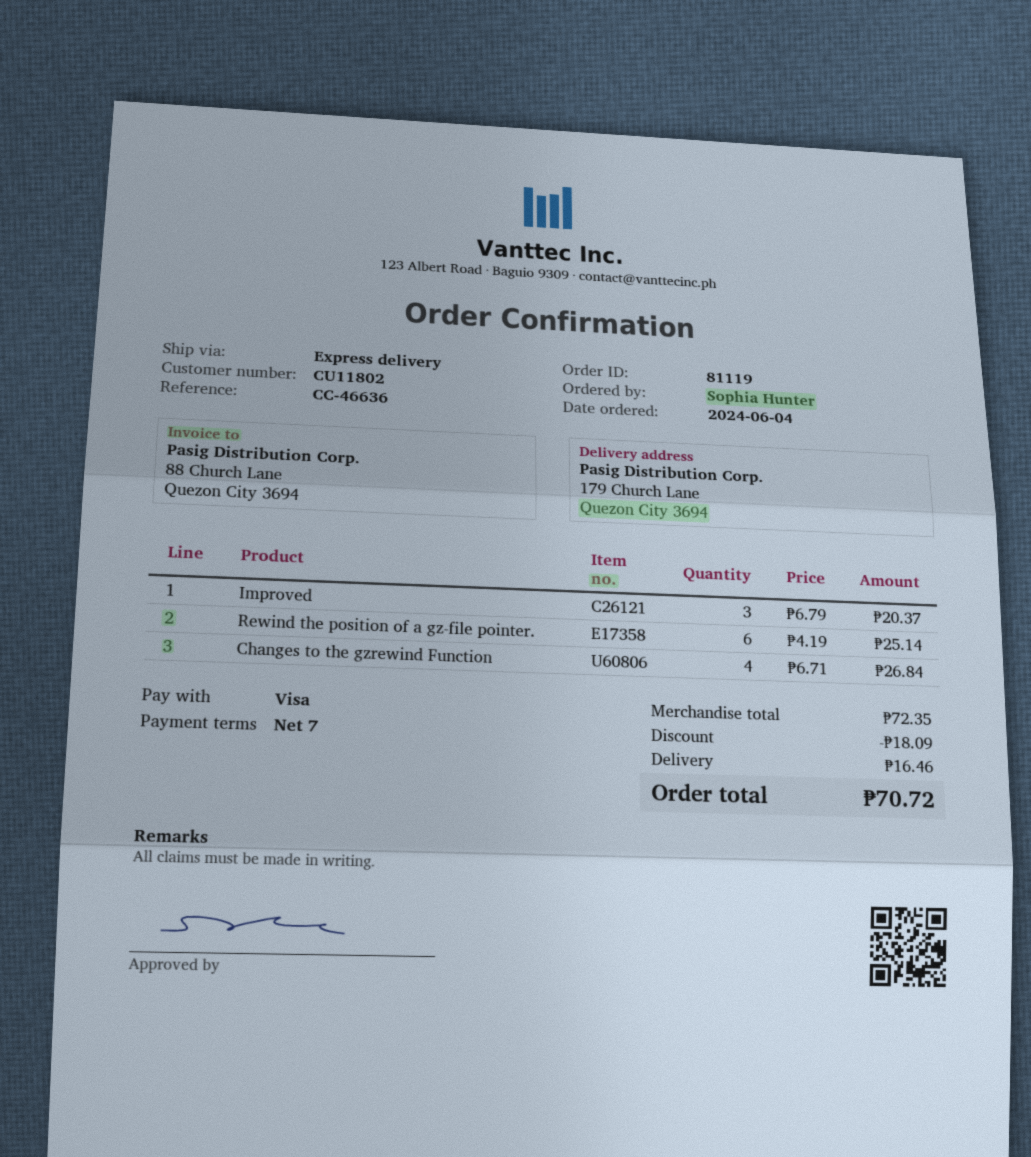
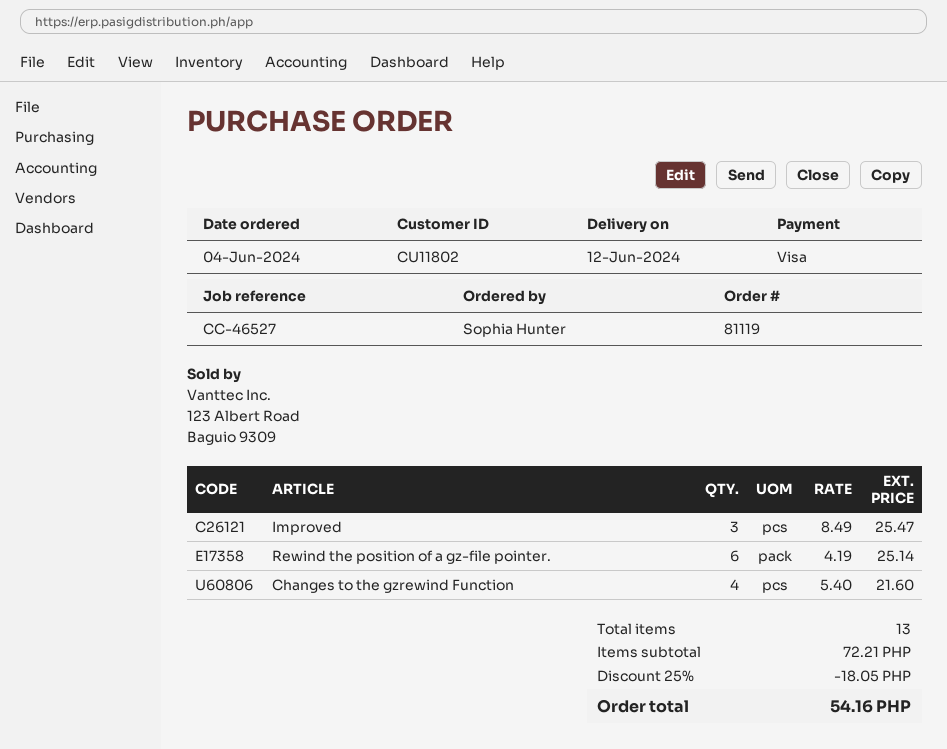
reference: CC-46636 -> CC-46527
Improved: 3 x 6.79 = 20.37 -> 3 x 8.49 = 25.47
Changes to the gzrewind Function: 4 x 6.71 = 26.84 -> 4 x 5.40 = 21.60
subtotal: 72.35 -> 72.21
discount: 18.09 -> 18.05
shipping: 16.46 -> none
total: 70.72 -> 54.16

